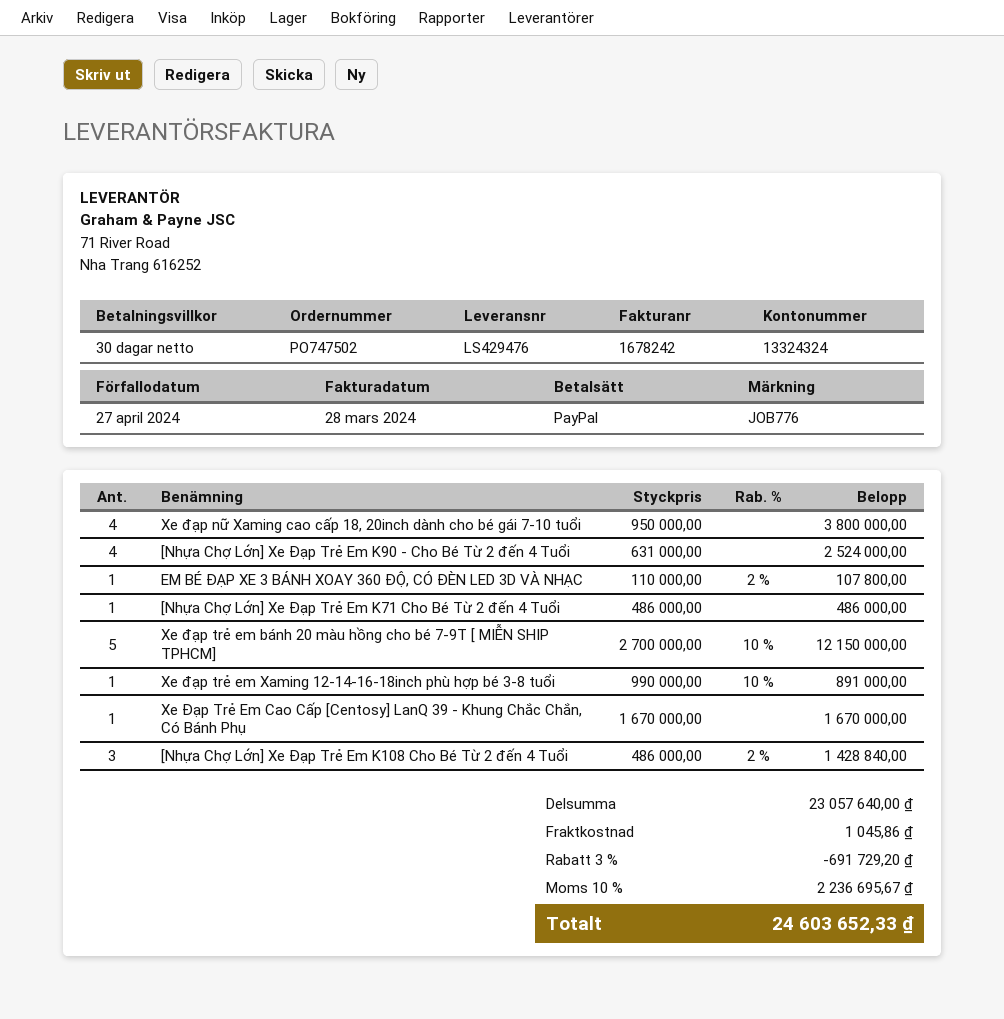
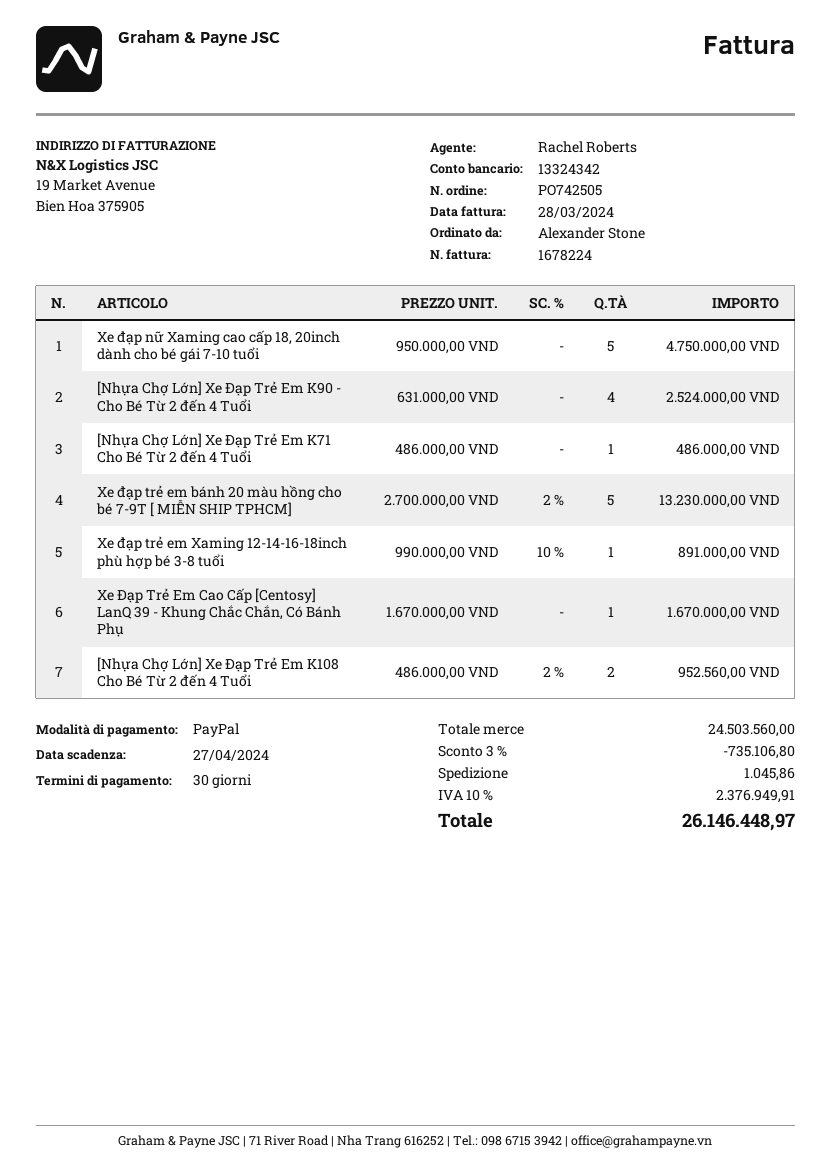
order number: PO747502 -> PO742505
invoice number: 1678242 -> 1678224
bank account: 13324324 -> 13324342
Xe đạp nữ Xaming cao cấp 18, 20inch dành cho bé gái 7-10 tuổi: 4 x 950000.00 = 3800000.00 -> 5 x 950000.00 = 4750000.00
EM BÉ ĐẠP XE 3 BÁNH XOAY 360 ĐỘ, CÓ ĐÈN LED 3D VÀ NHẠC: 1 x 110000.00 - 2% = 107800.00 -> none
Xe đạp trẻ em bánh 20 màu hồng cho bé 7-9T [ MIỄN SHIP TPHCM]: 5 x 2700000.00 - 10% = 12150000.00 -> 5 x 2700000.00 - 2% = 13230000.00
[Nhựa Chợ Lớn] Xe Đạp Trẻ Em K108 Cho Bé Từ 2 đến 4 Tuổi: 3 x 486000.00 - 2% = 1428840.00 -> 2 x 486000.00 - 2% = 952560.00
subtotal: 23057640.00 -> 24503560.00
discount: 3% = 691729.20 -> 3% = 735106.80
tax: 10% = 2236695.67 -> 10% = 2376949.91
total: 24603652.33 -> 26146448.97

